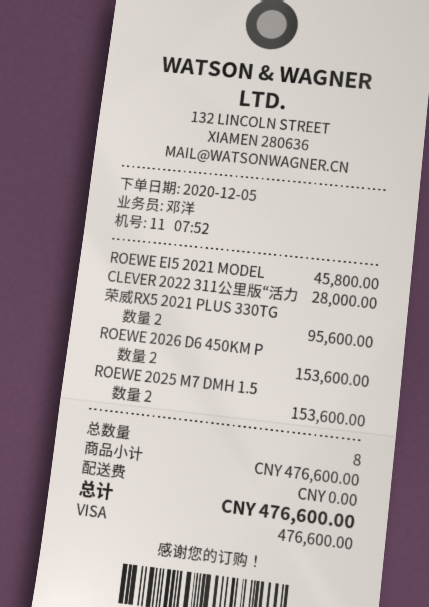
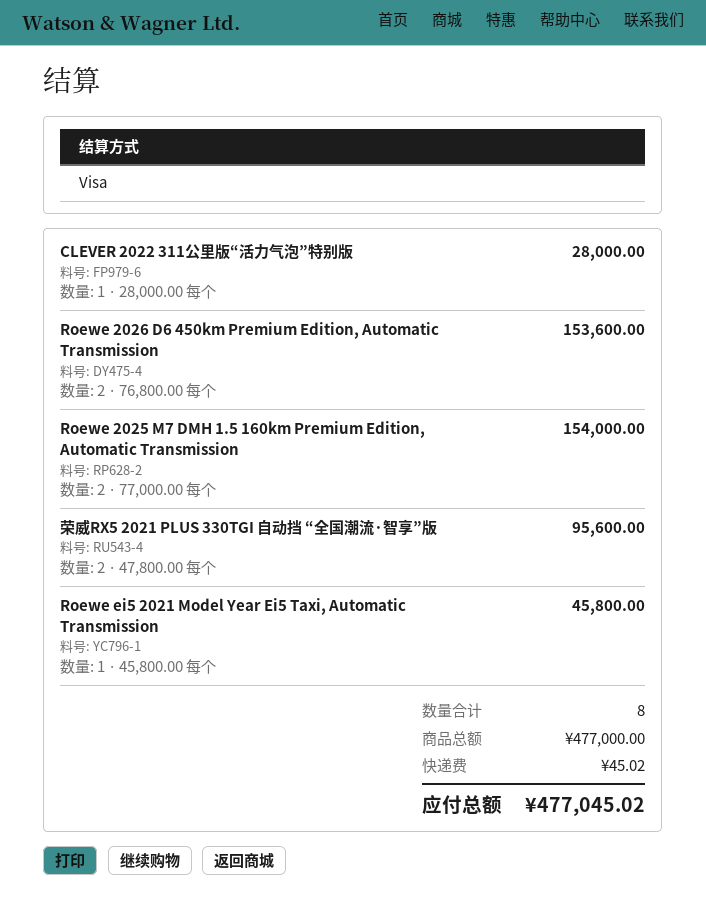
ROEWE 2025 M7 DMH 1.5: 2 for 153600.00 -> 2 for 154000.00
subtotal: 476600.00 -> 477000.00
shipping: 0.00 -> 45.02
total: 476600.00 -> 477045.02

